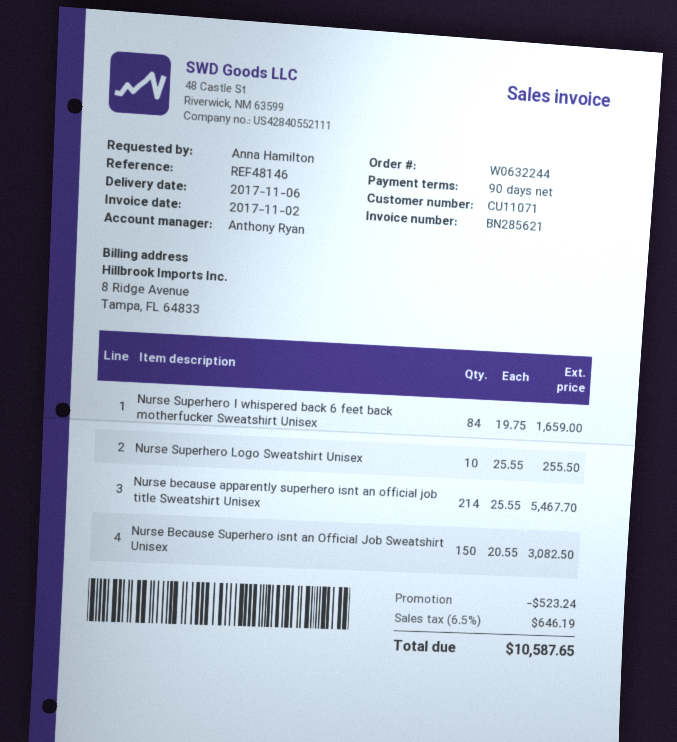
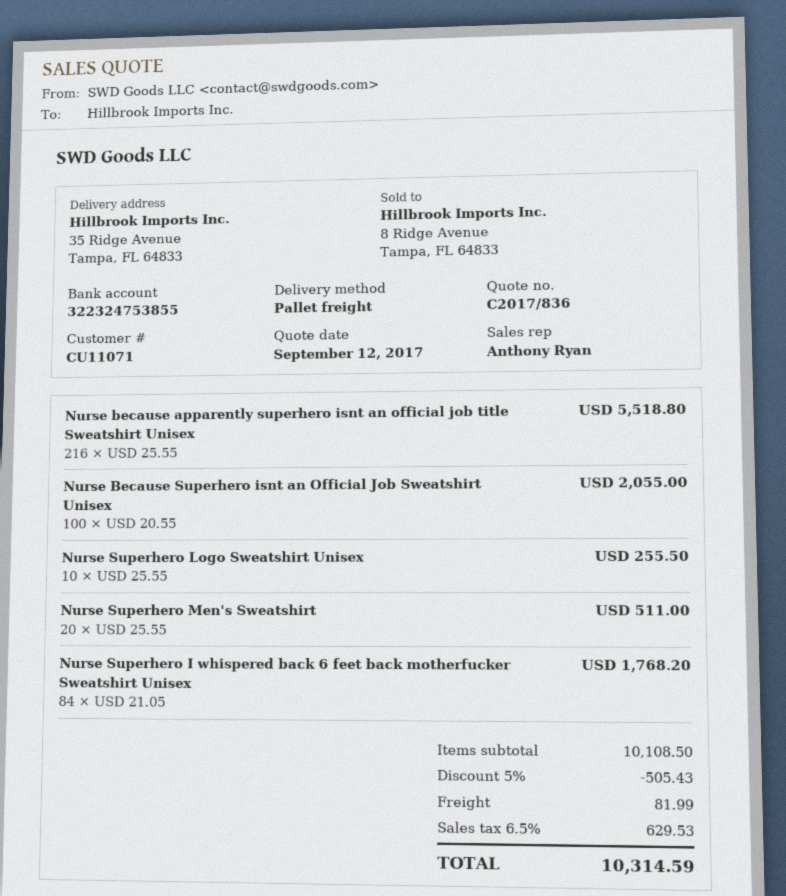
Nurse Superhero I whispered back 6 feet back motherfucker Sweatshirt Unisex: 84 x 19.75 = 1659.00 -> 84 x 21.05 = 1768.20
Nurse because apparently superhero isnt an official job title Sweatshirt Unisex: 214 x 25.55 = 5467.70 -> 216 x 25.55 = 5518.80
Nurse Because Superhero isnt an Official Job Sweatshirt Unisex: 150 x 20.55 = 3082.50 -> 100 x 20.55 = 2055.00
Nurse Superhero Men's Sweatshirt: none -> 20 x 25.55 = 511.00
discount: 523.24 -> 505.43
shipping: none -> 81.99
tax: 6.5% = 646.19 -> 6.5% = 629.53
total: 10587.65 -> 10314.59

